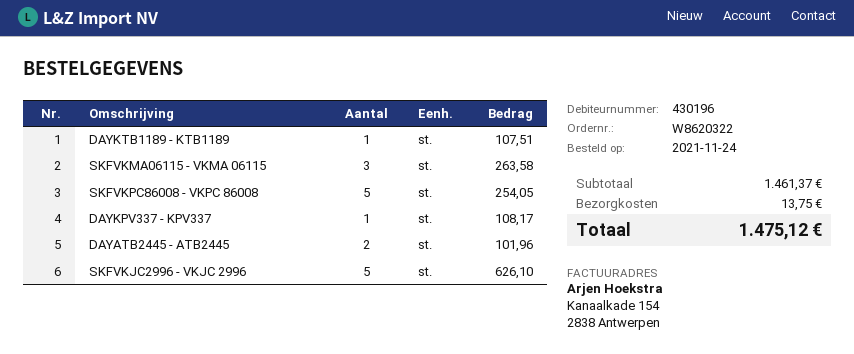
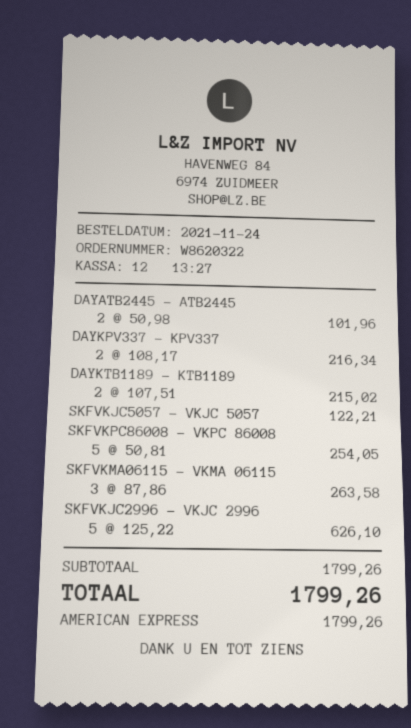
DAYKTB1189 - KTB1189: 1 for 107.51 -> 2 for 215.02
DAYKPV337 - KPV337: 1 for 108.17 -> 2 for 216.34
SKFVKJC5057 - VKJC 5057: none -> 1 for 122.21
subtotal: 1461.37 -> 1799.26
shipping: 13.75 -> none
total: 1475.12 -> 1799.26

